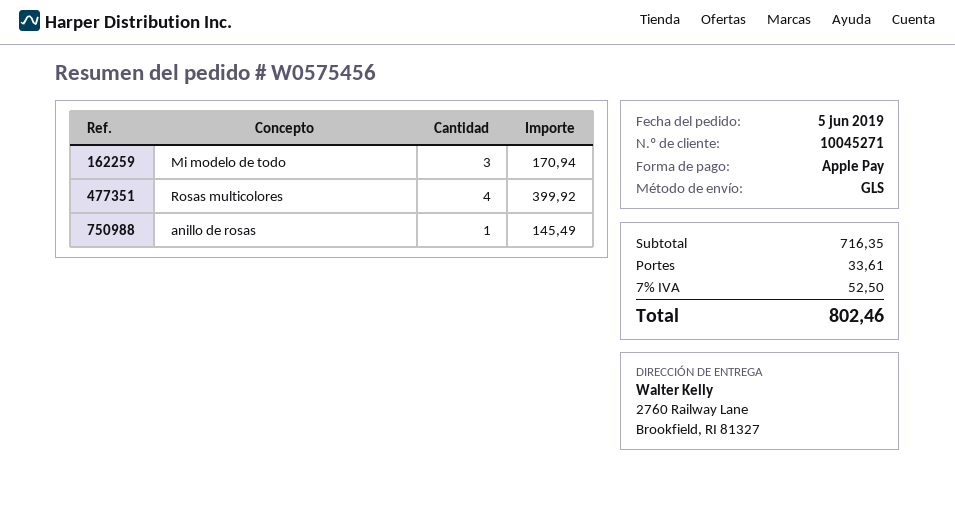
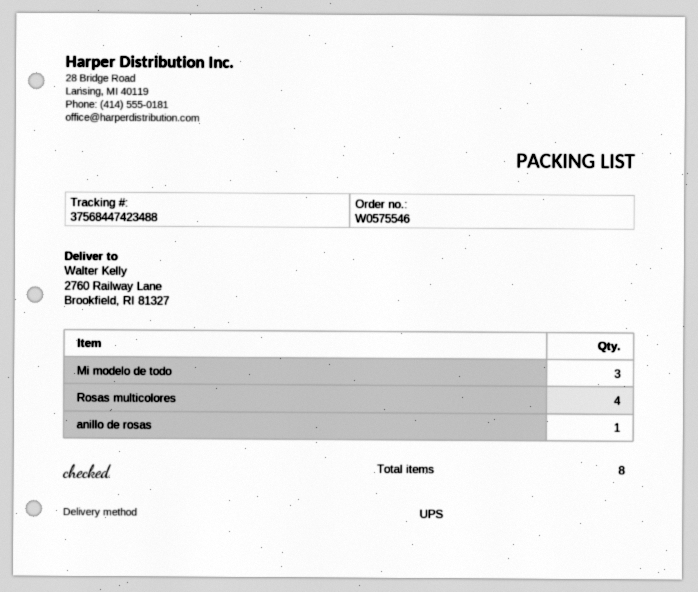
order number: W0575456 -> W0575546
shipping method: GLS -> UPS

